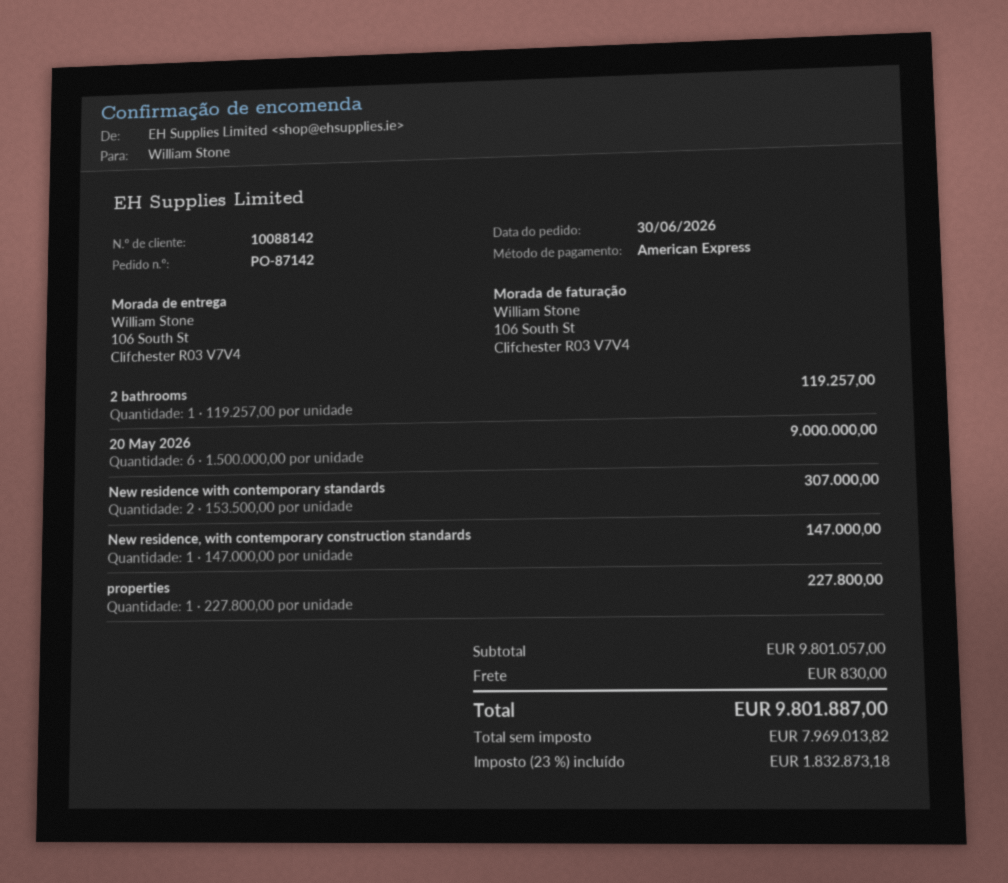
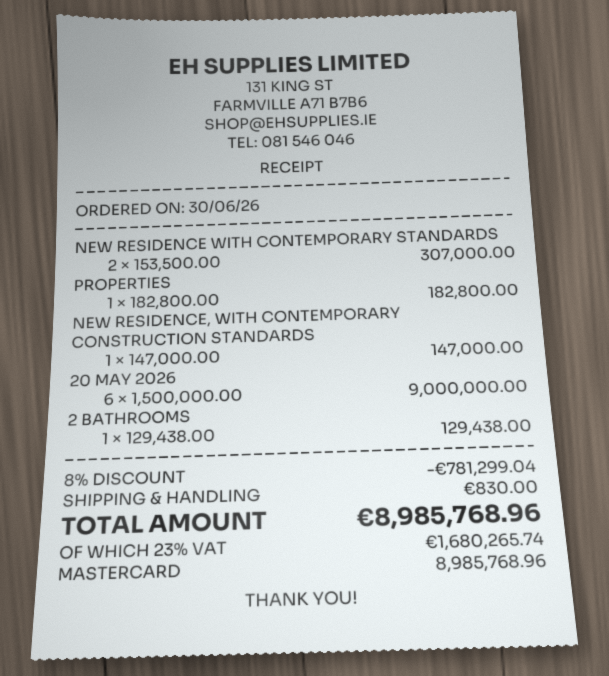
payment method: American Express -> Mastercard
2 bathrooms: 1 x 119257.00 = 119257.00 -> 1 x 129438.00 = 129438.00
properties: 1 x 227800.00 = 227800.00 -> 1 x 182800.00 = 182800.00
discount: none -> 8% = 781299.04
tax: 23% = 1832873.18 -> 23% = 1680265.74
total: 9801887.00 -> 8985768.96

